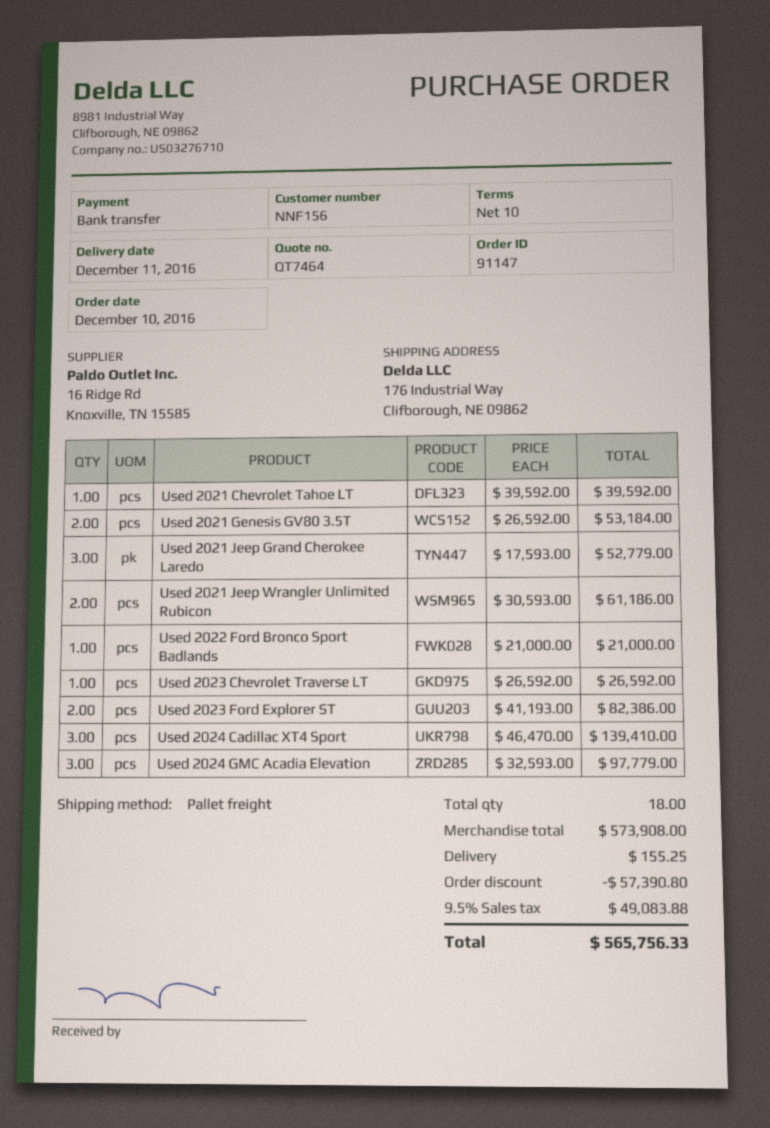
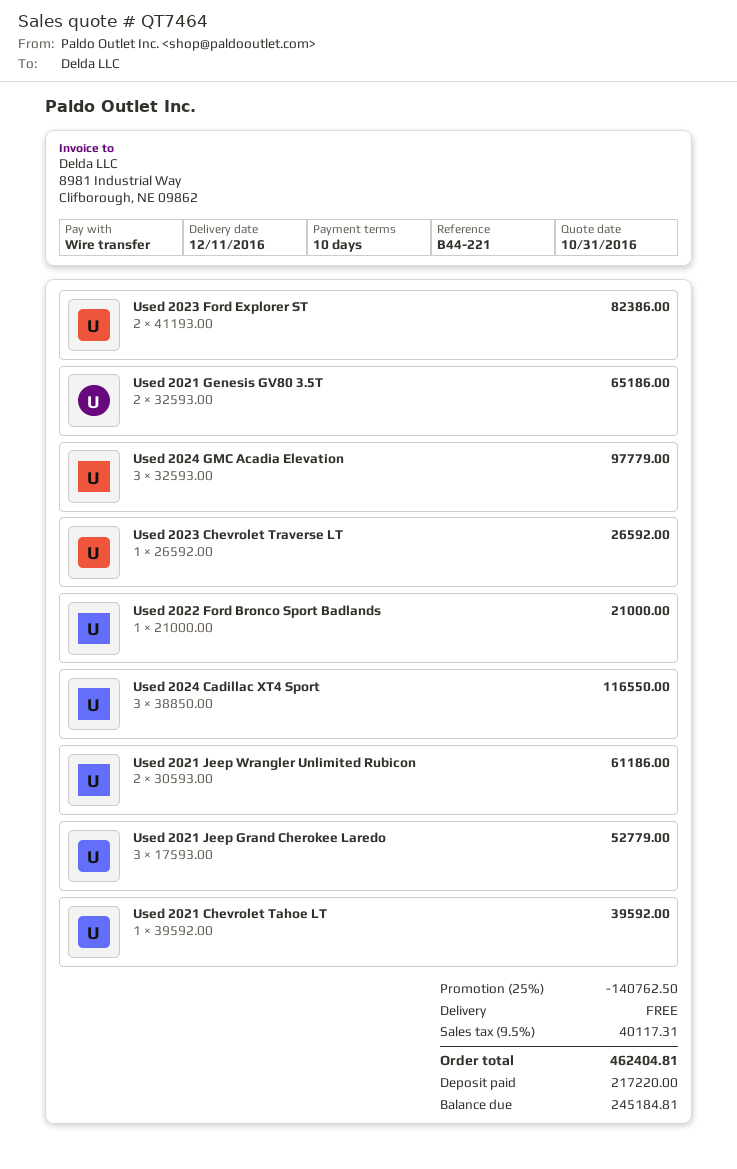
Used 2021 Genesis GV80 3.5T: 2 x 26592.00 = 53184.00 -> 2 x 32593.00 = 65186.00
Used 2024 Cadillac XT4 Sport: 3 x 46470.00 = 139410.00 -> 3 x 38850.00 = 116550.00
discount: 57390.80 -> 140762.50
shipping: 155.25 -> 0.00
tax: 9.5% = 49083.88 -> 9.5% = 40117.31
total: 565756.33 -> 462404.81

